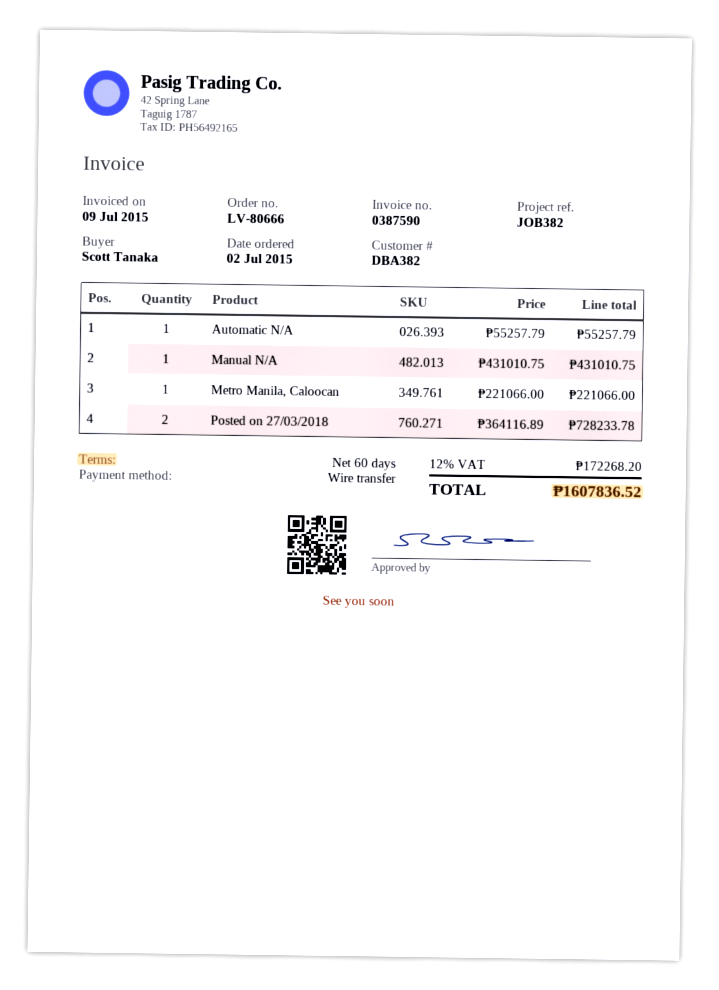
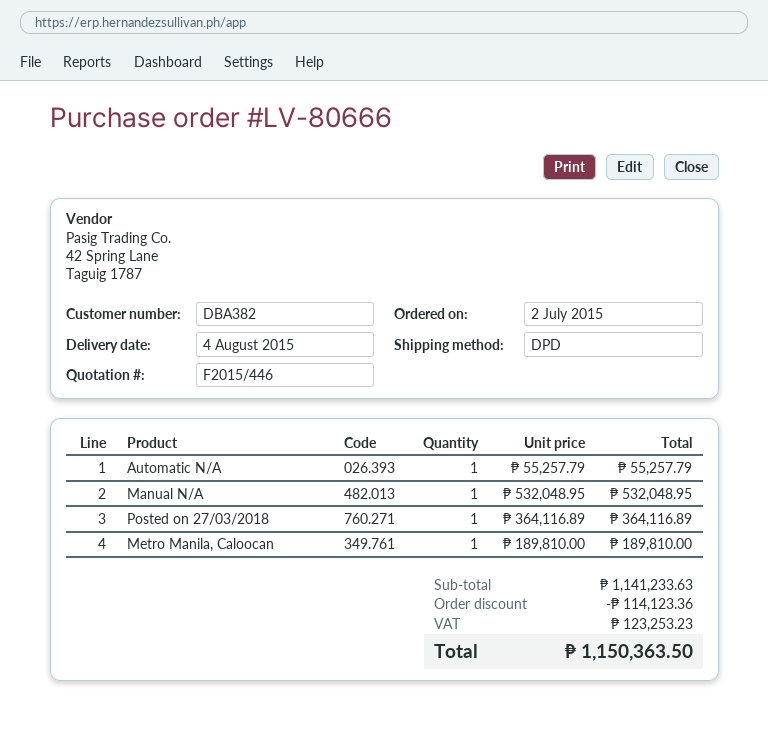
Manual N/A: 1 x 431010.75 = 431010.75 -> 1 x 532048.95 = 532048.95
Metro Manila, Caloocan: 1 x 221066.00 = 221066.00 -> 1 x 189810.00 = 189810.00
Posted on 27/03/2018: 2 x 364116.89 = 728233.78 -> 1 x 364116.89 = 364116.89
discount: none -> 114123.36
tax: 172268.20 -> 123253.23
total: 1607836.52 -> 1150363.50

